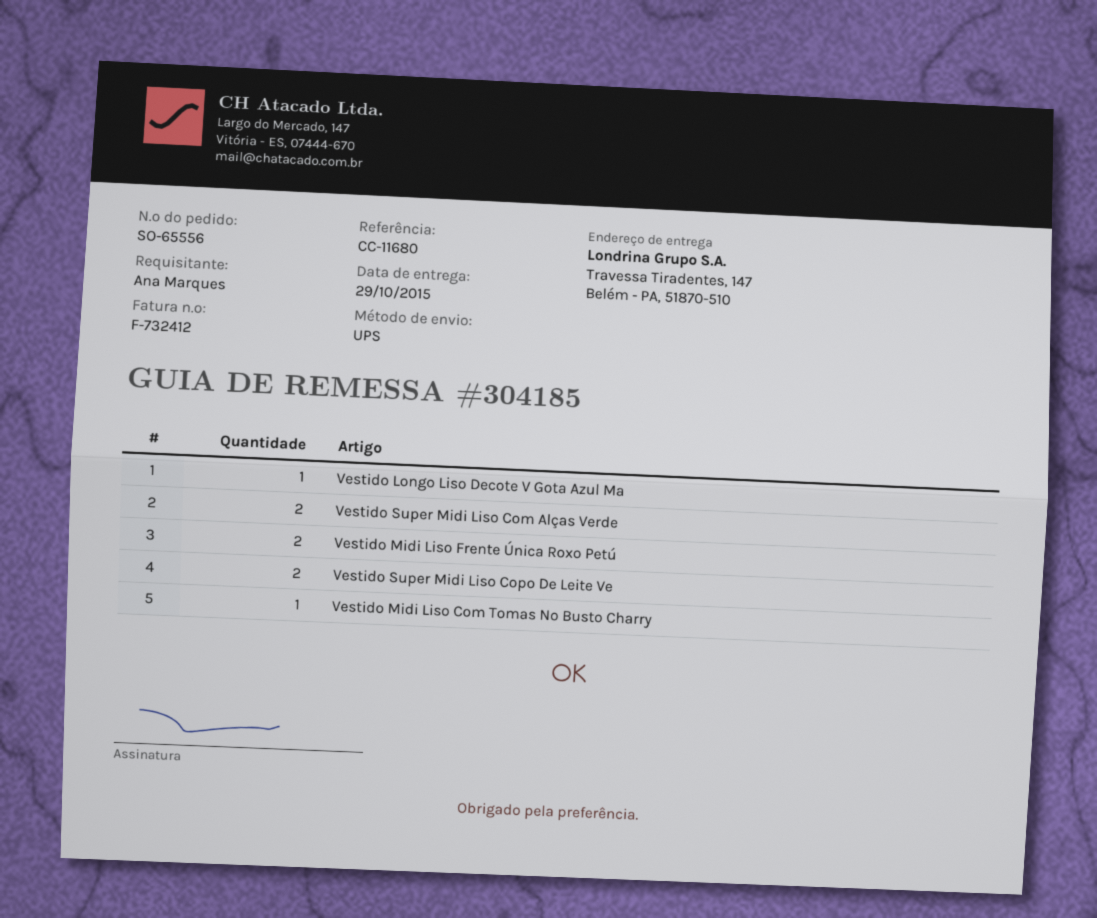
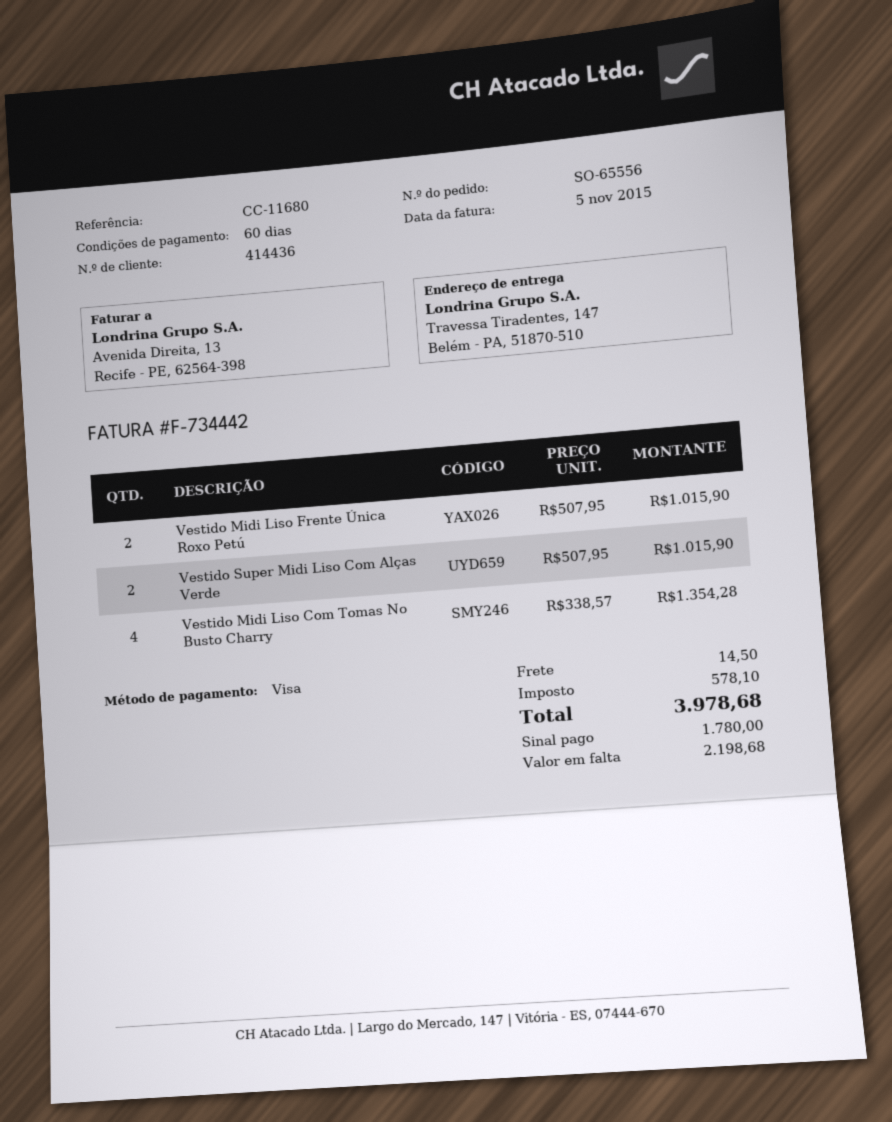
invoice number: F-732412 -> F-734442
Vestido Longo Liso Decote V Gota Azul Ma: 1 -> none
Vestido Super Midi Liso Copo De Leite Ve: 2 -> none
Vestido Midi Liso Com Tomas No Busto Charry: 1 -> 4

